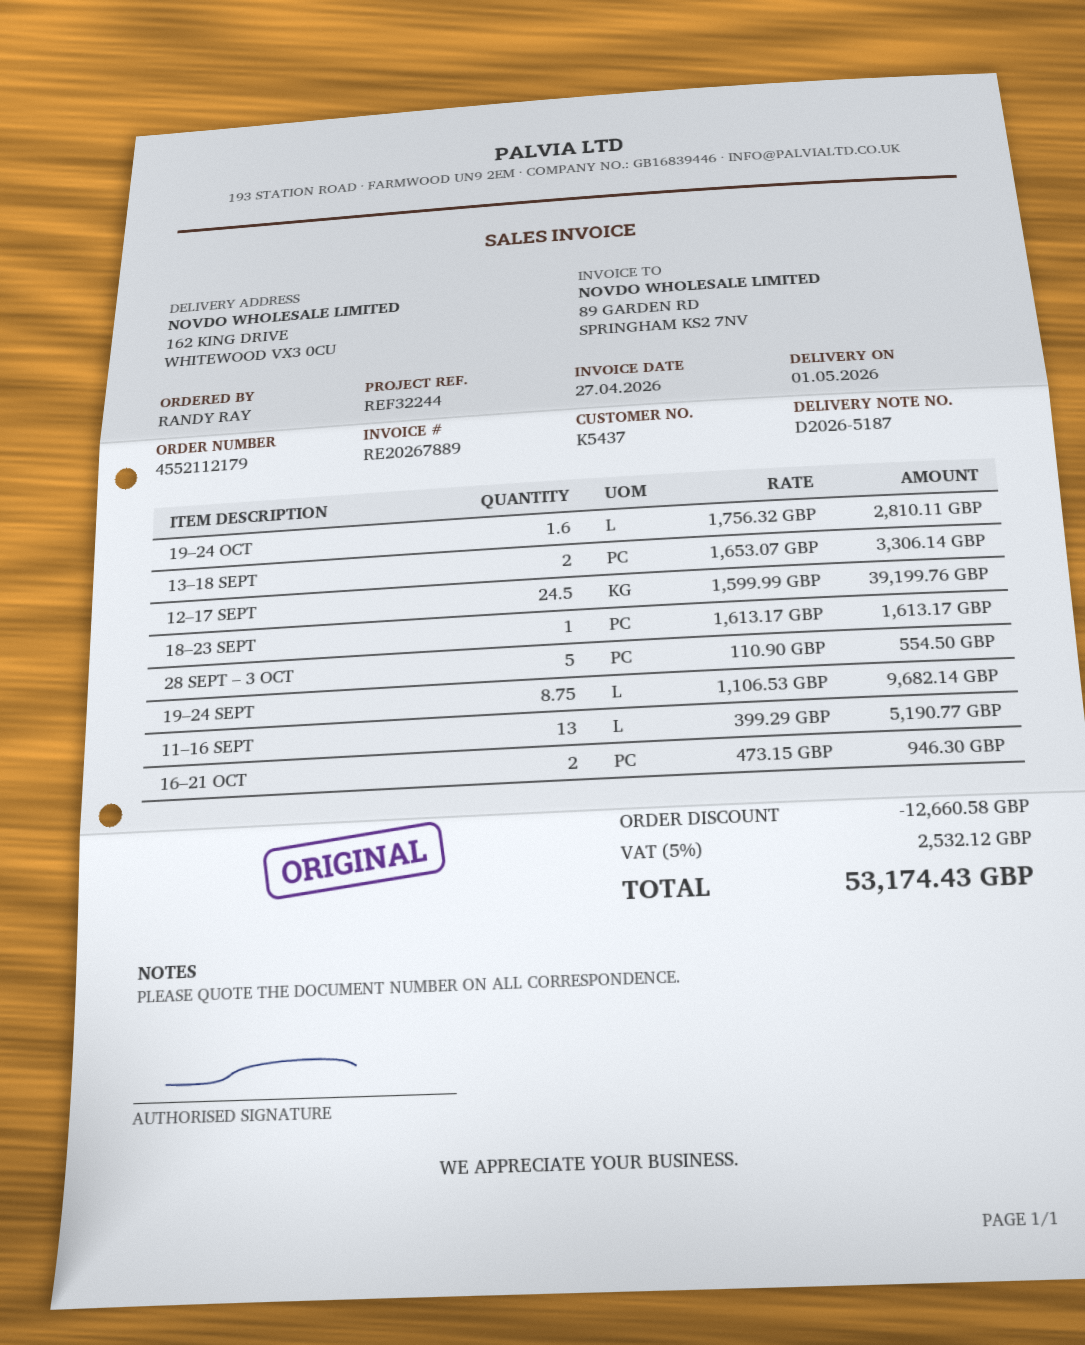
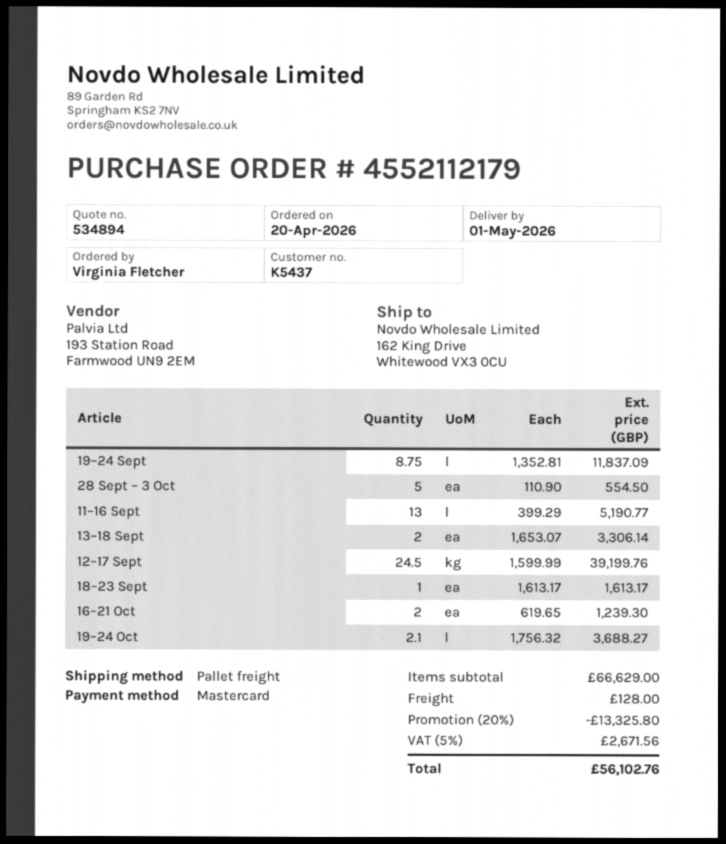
ordered by: RANDY RAY -> Virginia Fletcher
19–24 OCT: 1.6 x 1756.32 = 2810.11 -> 2.1 x 1756.32 = 3688.27
19–24 SEPT: 8.75 x 1106.53 = 9682.14 -> 8.75 x 1352.81 = 11837.09
16–21 OCT: 2 x 473.15 = 946.30 -> 2 x 619.65 = 1239.30
discount: 12660.58 -> 13325.80
shipping: none -> 128.00
tax: 5% = 2532.12 -> 5% = 2671.56
total: 53174.43 -> 56102.76

